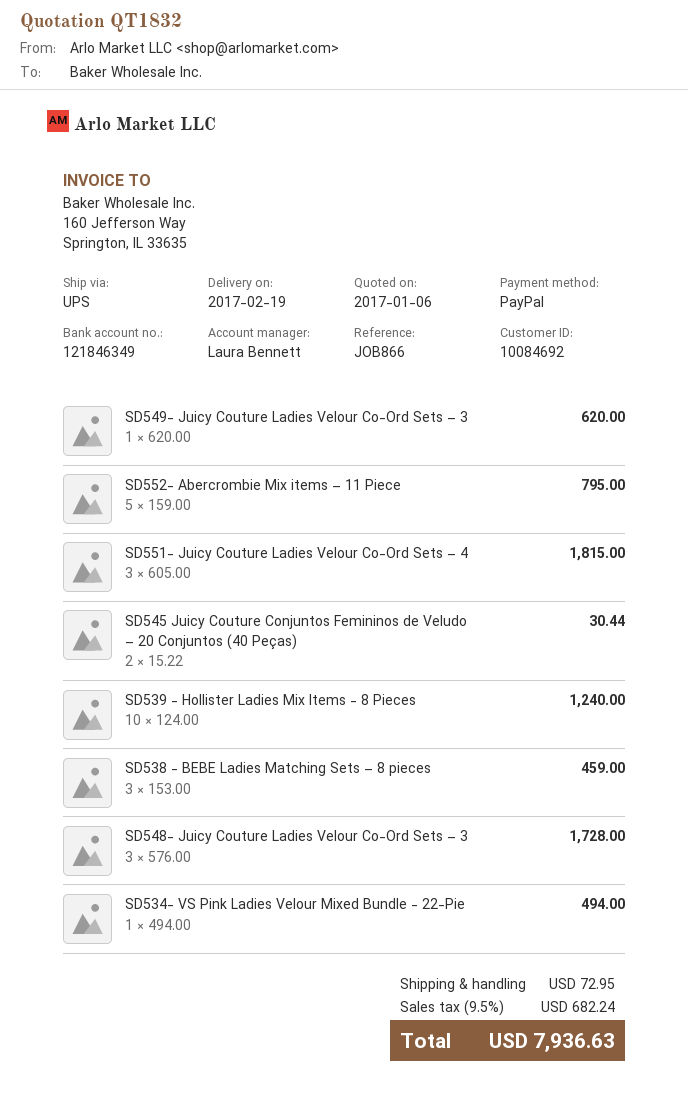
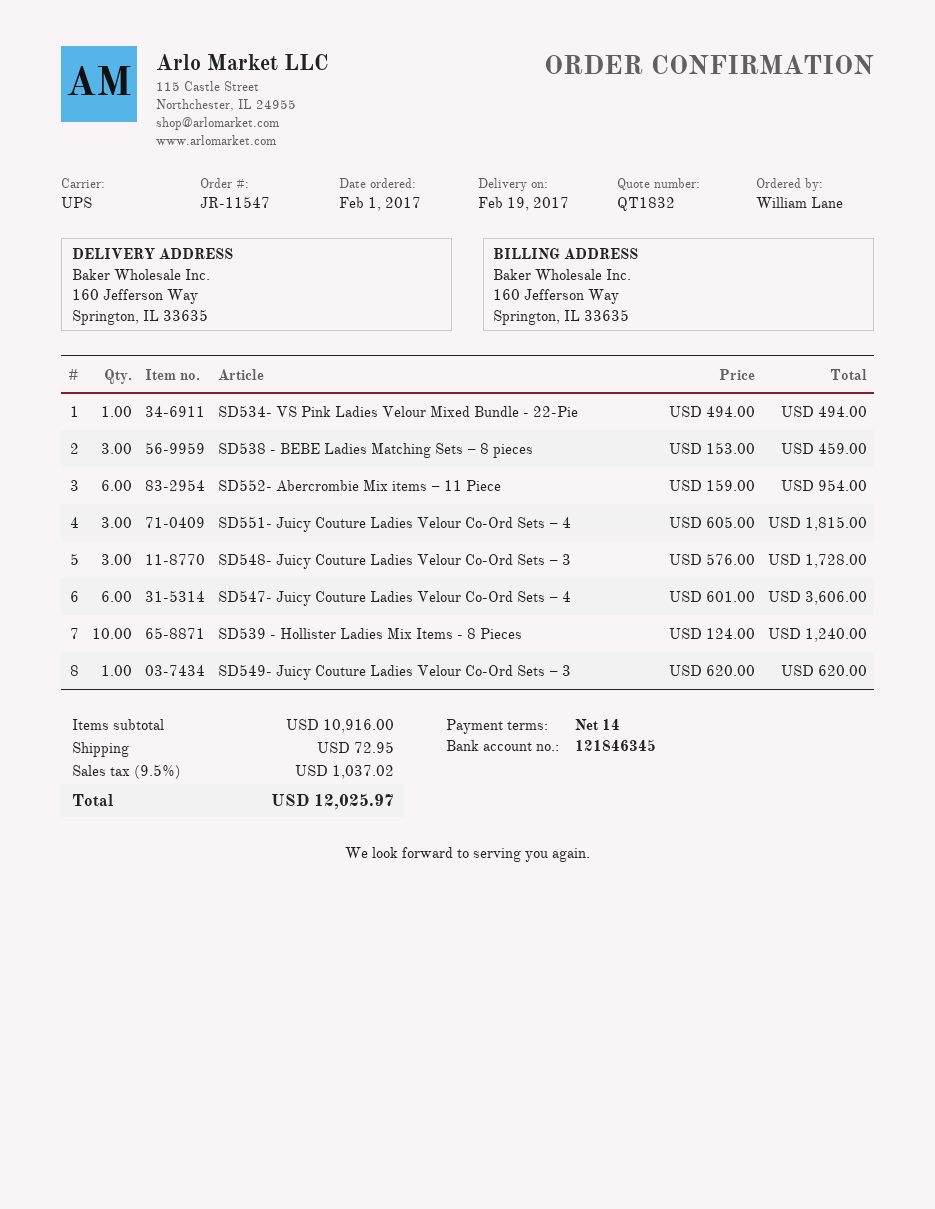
bank account: 121846349 -> 121846345
SD552- Abercrombie Mix items – 11 Piece: 5 x 159.00 = 795.00 -> 6 x 159.00 = 954.00
SD545 Juicy Couture Conjuntos Femininos de Veludo – 20 Conjuntos (40 Peças): 2 x 15.22 = 30.44 -> none
SD547- Juicy Couture Ladies Velour Co-Ord Sets – 4: none -> 6 x 601.00 = 3606.00
tax: 9.5% = 682.24 -> 9.5% = 1037.02
total: 7936.63 -> 12025.97

